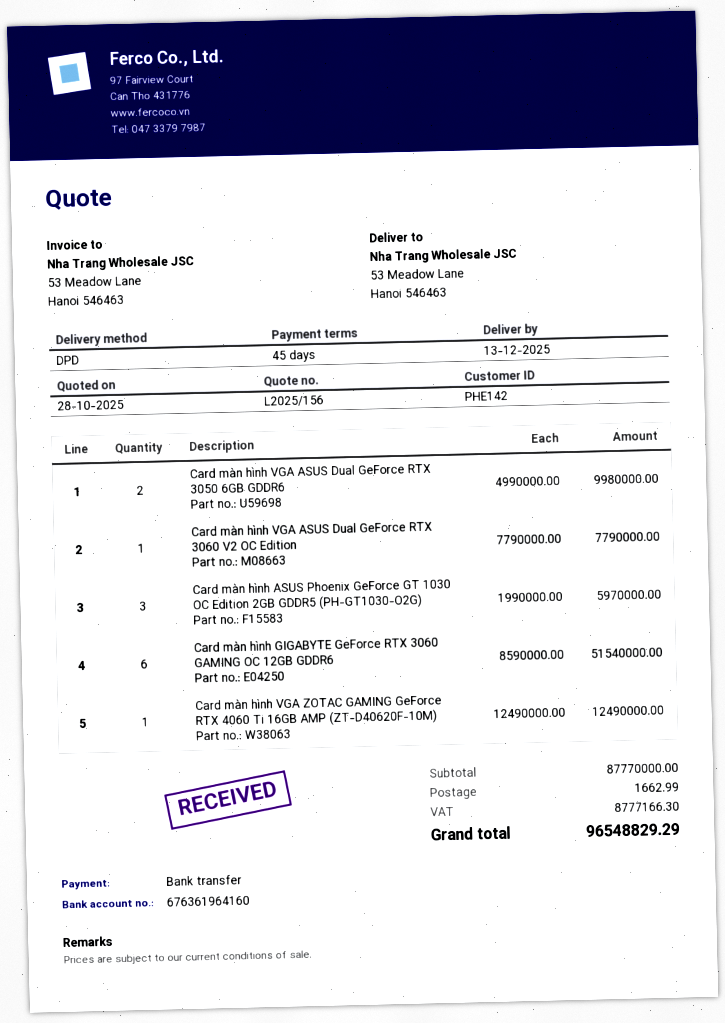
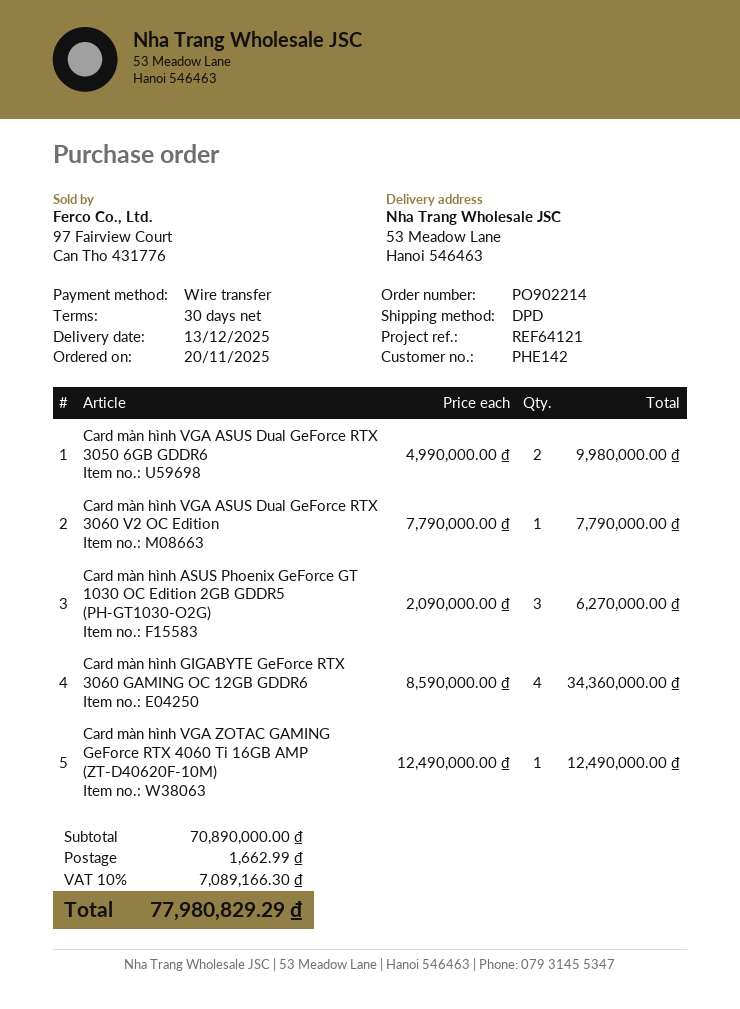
payment terms: 45 days -> 30 days
Card màn hình ASUS Phoenix GeForce GT 1030 OC Edition 2GB GDDR5 (PH-GT1030-O2G): 3 x 1990000.00 = 5970000.00 -> 3 x 2090000.00 = 6270000.00
Card màn hình GIGABYTE GeForce RTX 3060 GAMING OC 12GB GDDR6: 6 x 8590000.00 = 51540000.00 -> 4 x 8590000.00 = 34360000.00
subtotal: 87770000.00 -> 70890000.00
tax: 8777166.30 -> 7089166.30
total: 96548829.29 -> 77980829.29

